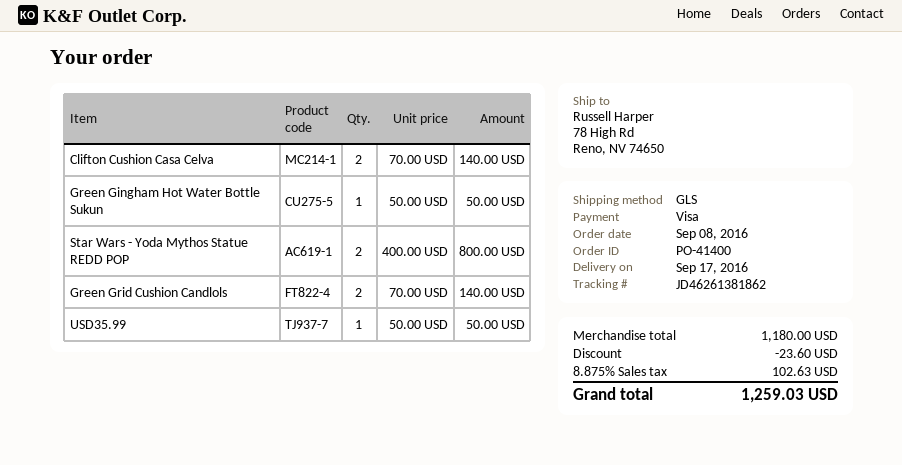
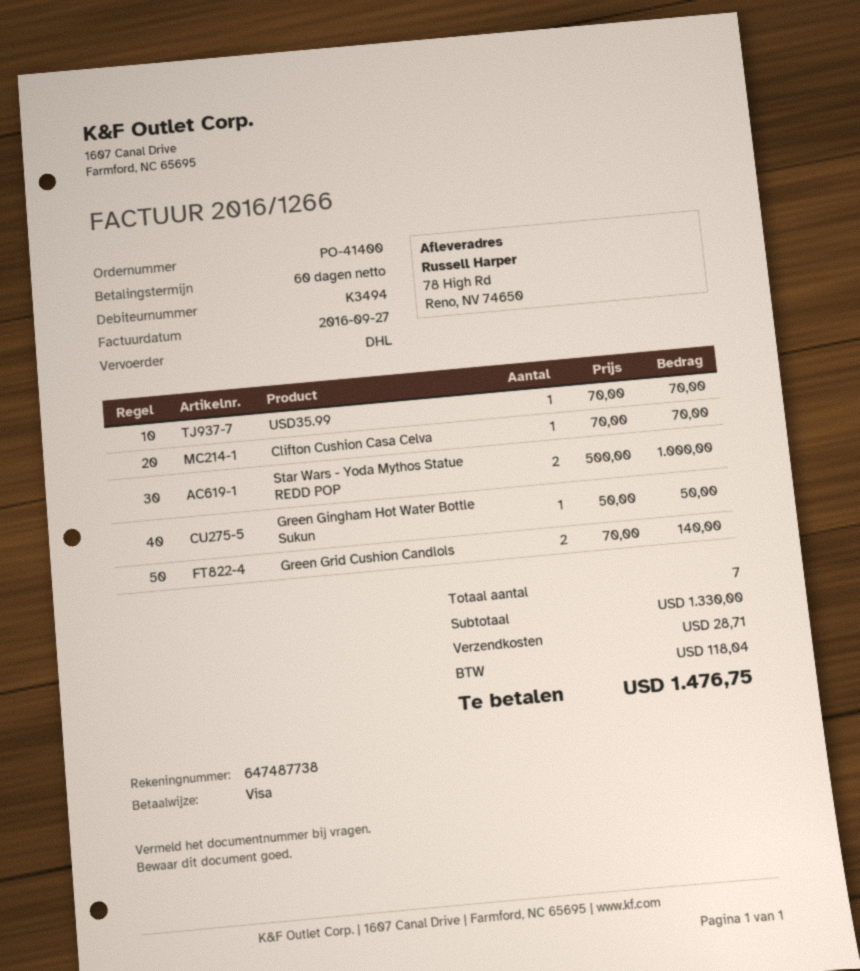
shipping method: GLS -> DHL
Clifton Cushion Casa Celva: 2 x 70.00 = 140.00 -> 1 x 70.00 = 70.00
Star Wars - Yoda Mythos Statue REDD POP: 2 x 400.00 = 800.00 -> 2 x 500.00 = 1000.00
USD35.99: 1 x 50.00 = 50.00 -> 1 x 70.00 = 70.00
subtotal: 1180.00 -> 1330.00
discount: 23.60 -> none
shipping: none -> 28.71
tax: 102.63 -> 118.04
total: 1259.03 -> 1476.75

